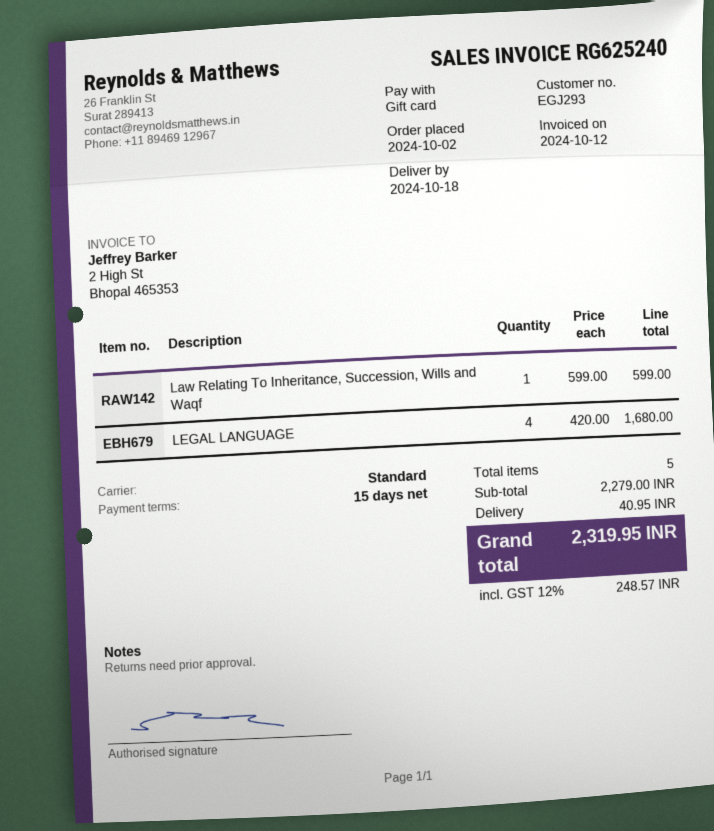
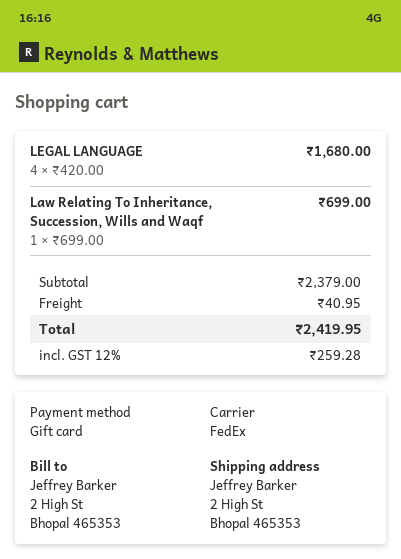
shipping method: standard -> FedEx
Law Relating To Inheritance, Succession, Wills and Waqf: 1 x 599.00 = 599.00 -> 1 x 699.00 = 699.00
subtotal: 2279.00 -> 2379.00
tax: 12% = 248.57 -> 12% = 259.28
total: 2319.95 -> 2419.95

